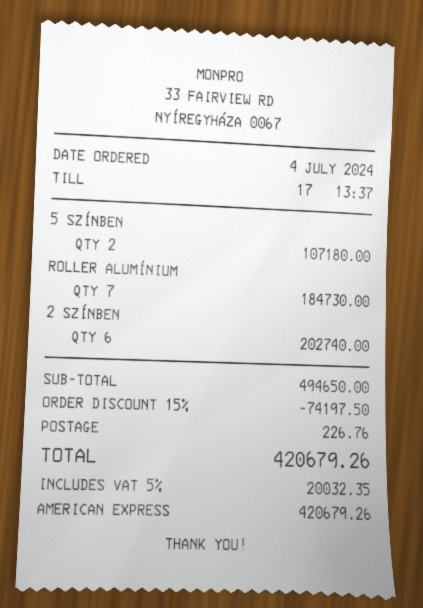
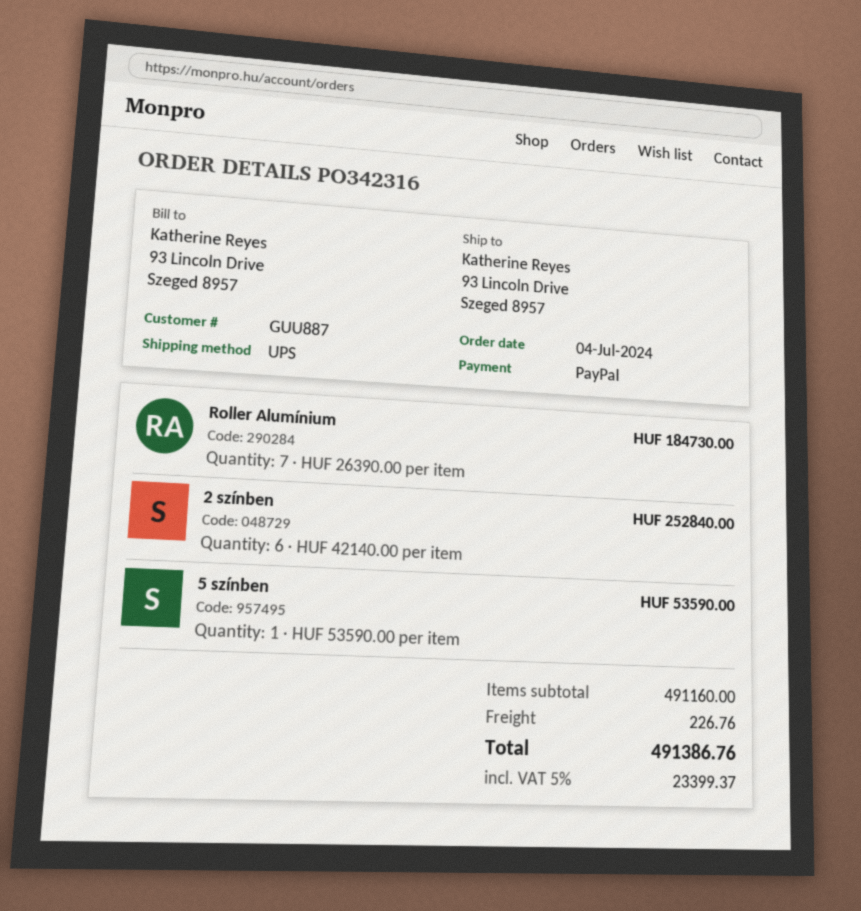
payment method: American Express -> PayPal
5 SZÍNBEN: 2 for 107180.00 -> 1 for 53590.00
2 SZÍNBEN: 6 for 202740.00 -> 6 for 252840.00
subtotal: 494650.00 -> 491160.00
discount: 15% = 74197.50 -> none
tax: 5% = 20032.35 -> 5% = 23399.37
total: 420679.26 -> 491386.76

